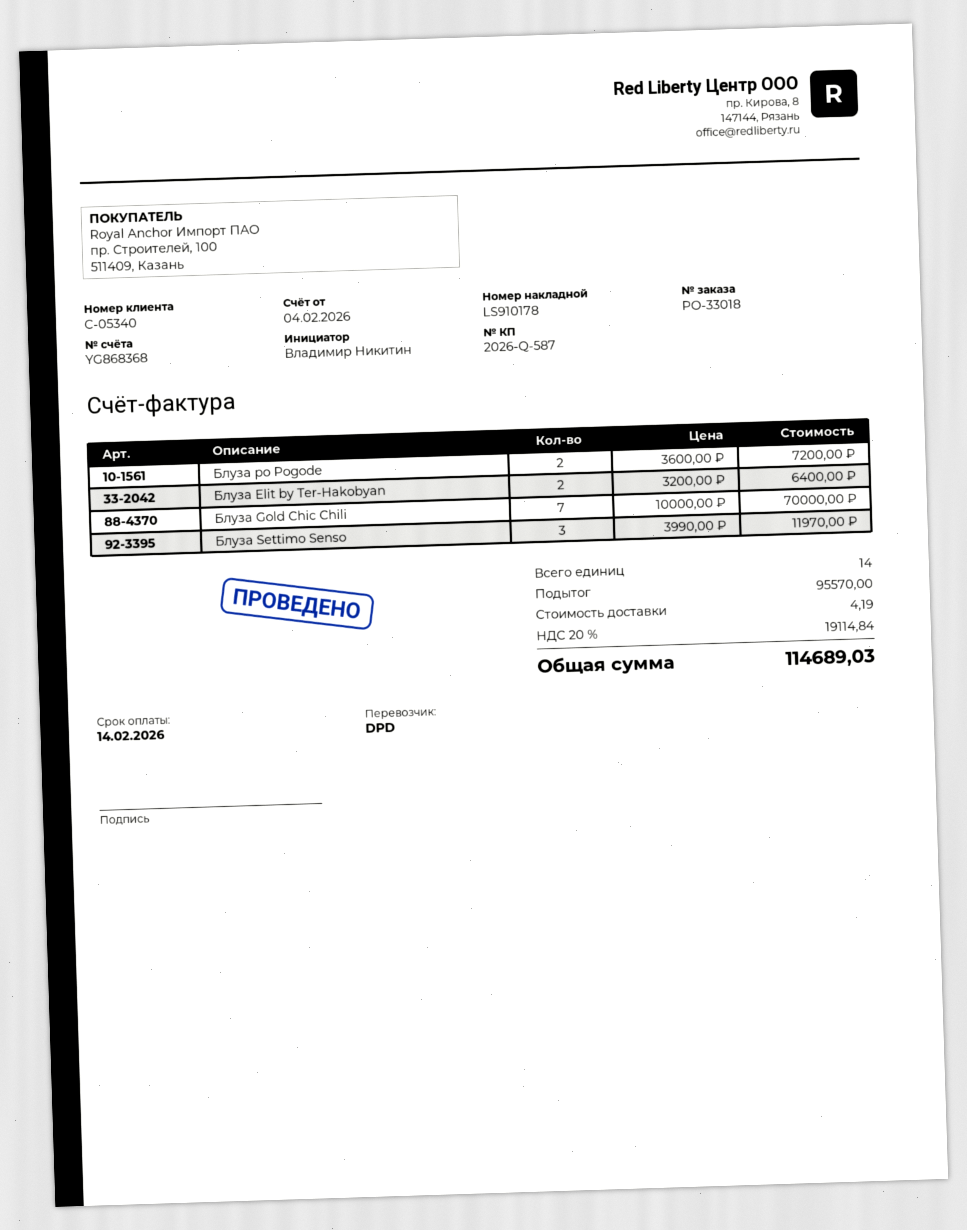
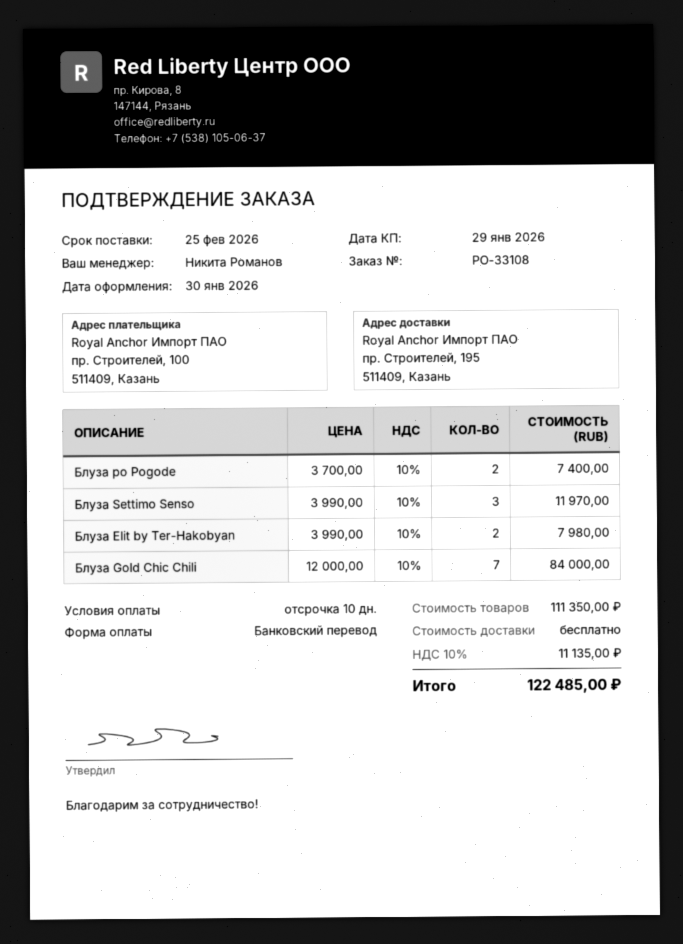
order number: PO-33018 -> PO-33108
Блуза po Pogode: 2 x 3600.00 = 7200.00 -> 2 x 3700.00 = 7400.00
Блуза Elit by Ter-Hakobyan: 2 x 3200.00 = 6400.00 -> 2 x 3990.00 = 7980.00
Блуза Gold Chic Chili: 7 x 10000.00 = 70000.00 -> 7 x 12000.00 = 84000.00
subtotal: 95570.00 -> 111350.00
shipping: 4.19 -> 0.00
tax: 20% = 19114.84 -> 10% = 11135.00
total: 114689.03 -> 122485.00

